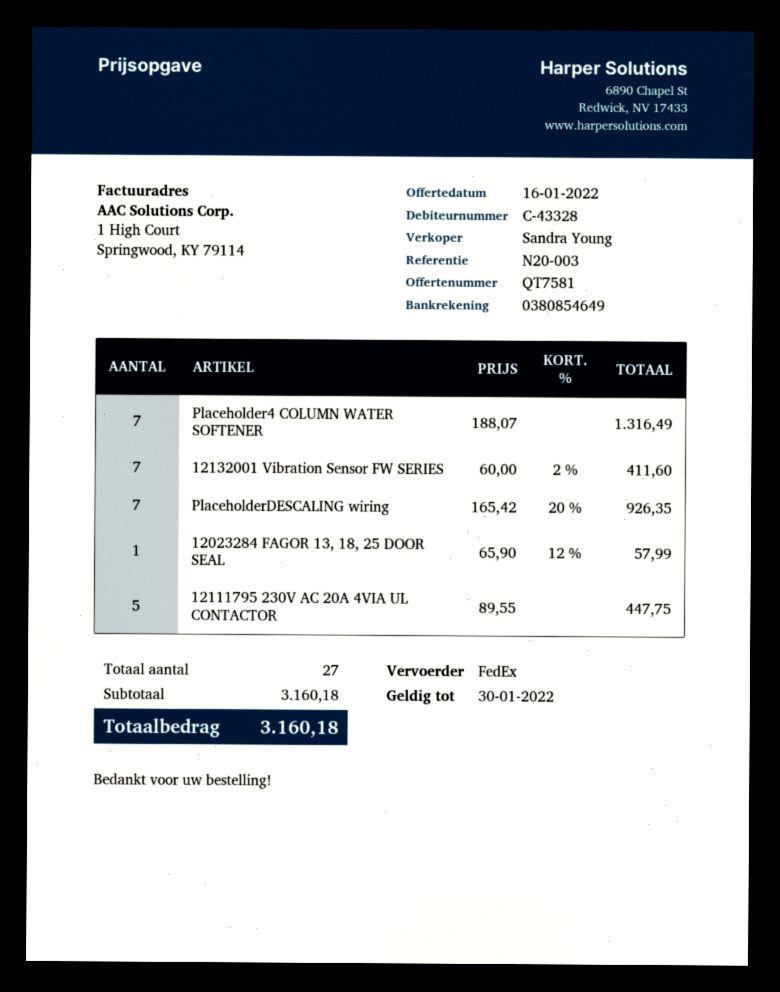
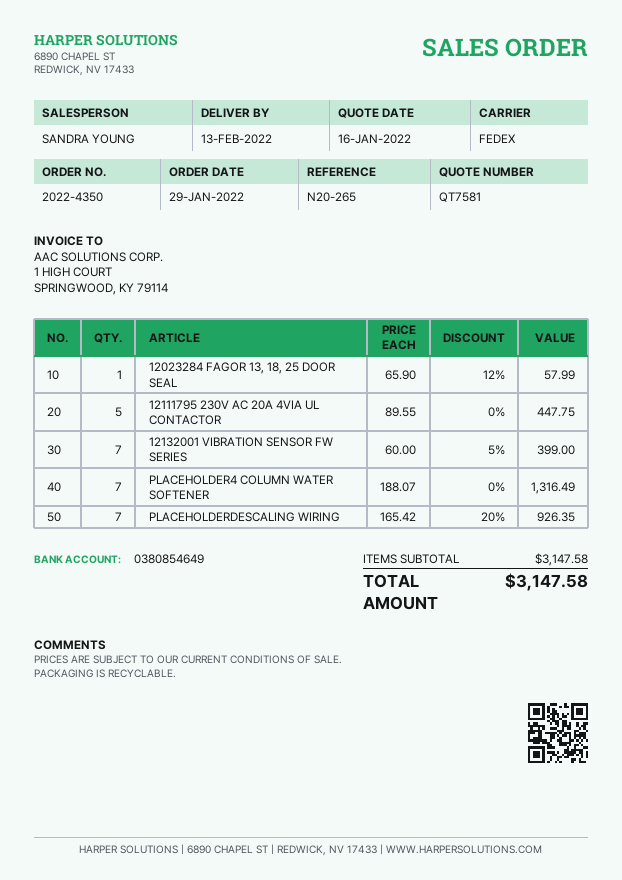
reference: N20-003 -> N20-265
12132001 Vibration Sensor FW SERIES: 7 x 60.00 - 2% = 411.60 -> 7 x 60.00 - 5% = 399.00
subtotal: 3160.18 -> 3147.58
total: 3160.18 -> 3147.58

